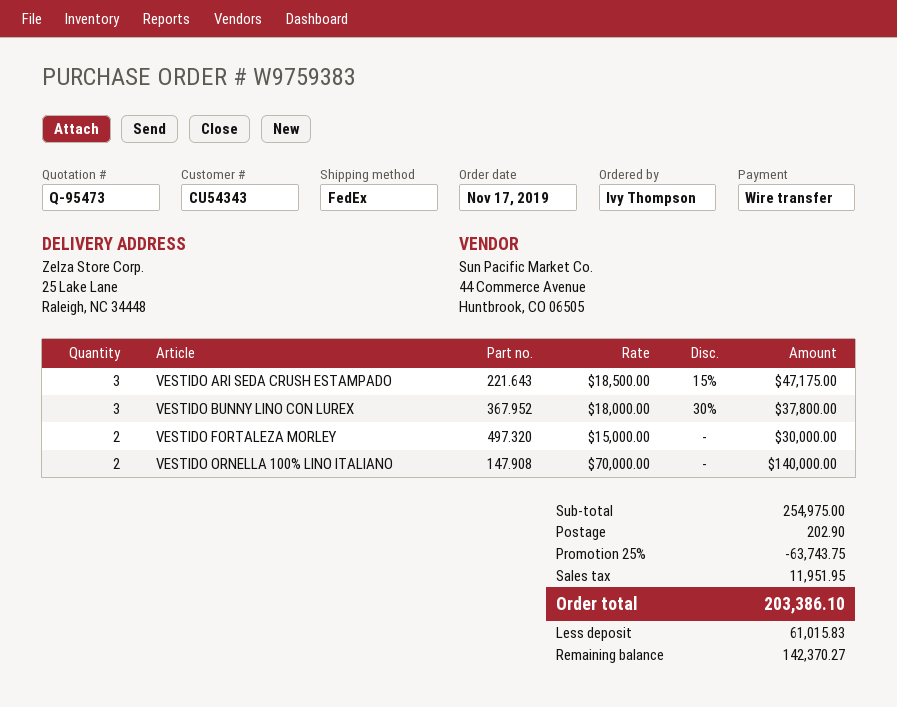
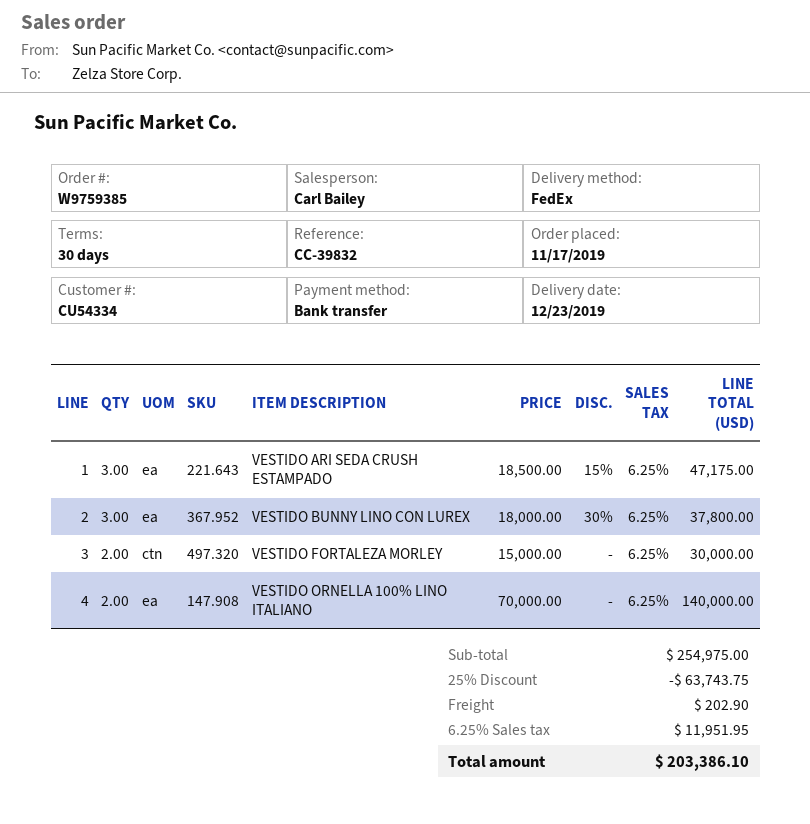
order number: W9759383 -> W9759385
customer number: CU54343 -> CU54334

